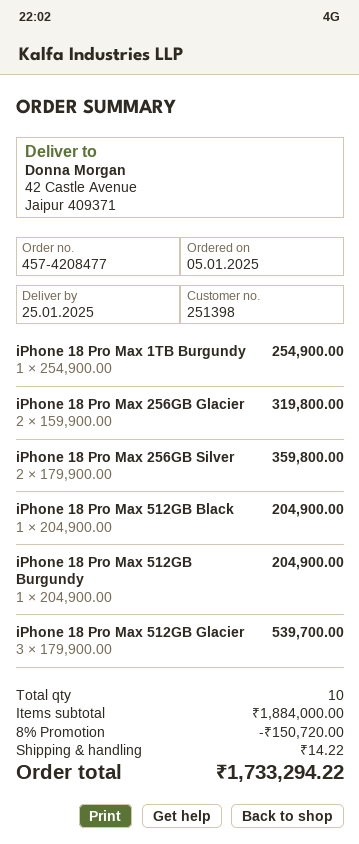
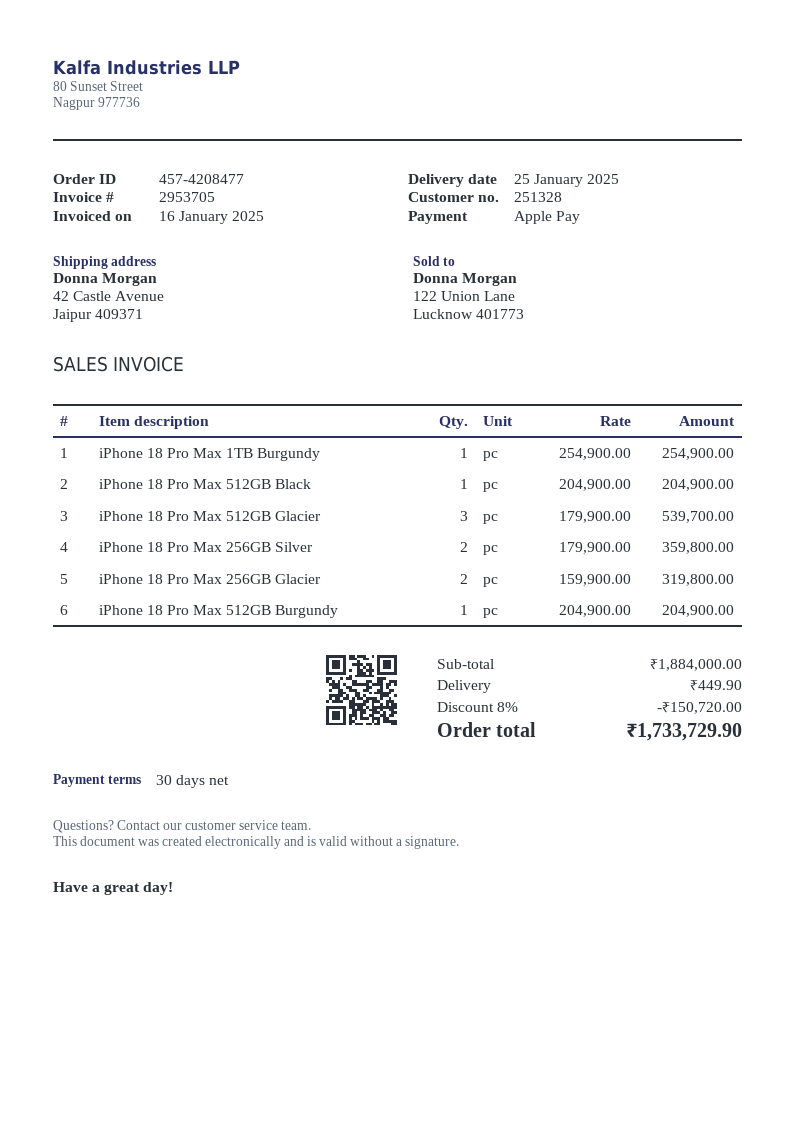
customer number: 251398 -> 251328
shipping: 14.22 -> 449.90
total: 1733294.22 -> 1733729.90

